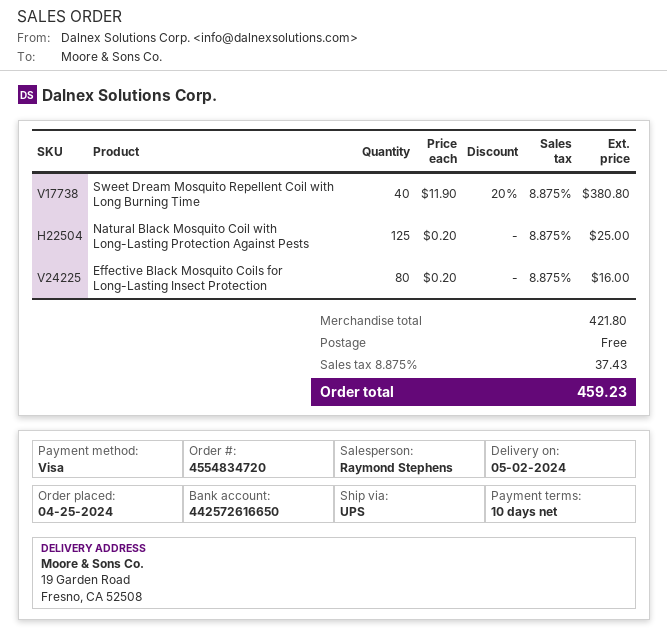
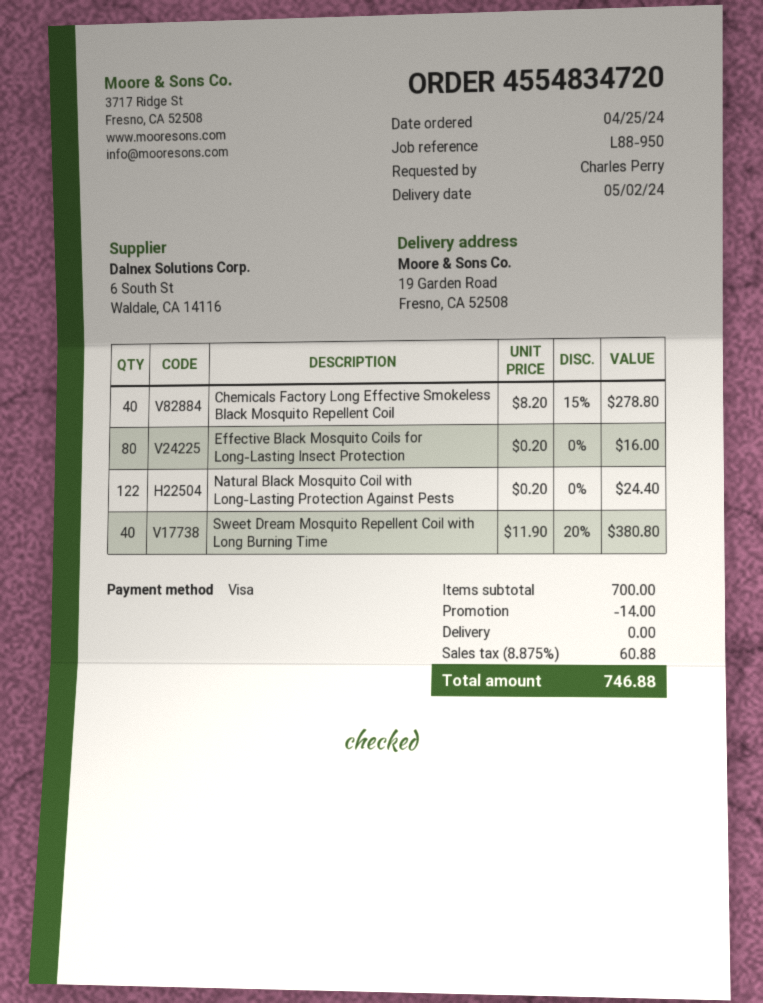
Natural Black Mosquito Coil with Long-Lasting Protection Against Pests: 125 x 0.20 = 25.00 -> 122 x 0.20 = 24.40
Chemicals Factory Long Effective Smokeless Black Mosquito Repellent Coil: none -> 40 x 8.20 - 15% = 278.80
subtotal: 421.80 -> 700.00
discount: none -> 14.00
tax: 8.875% = 37.43 -> 8.875% = 60.88
total: 459.23 -> 746.88

